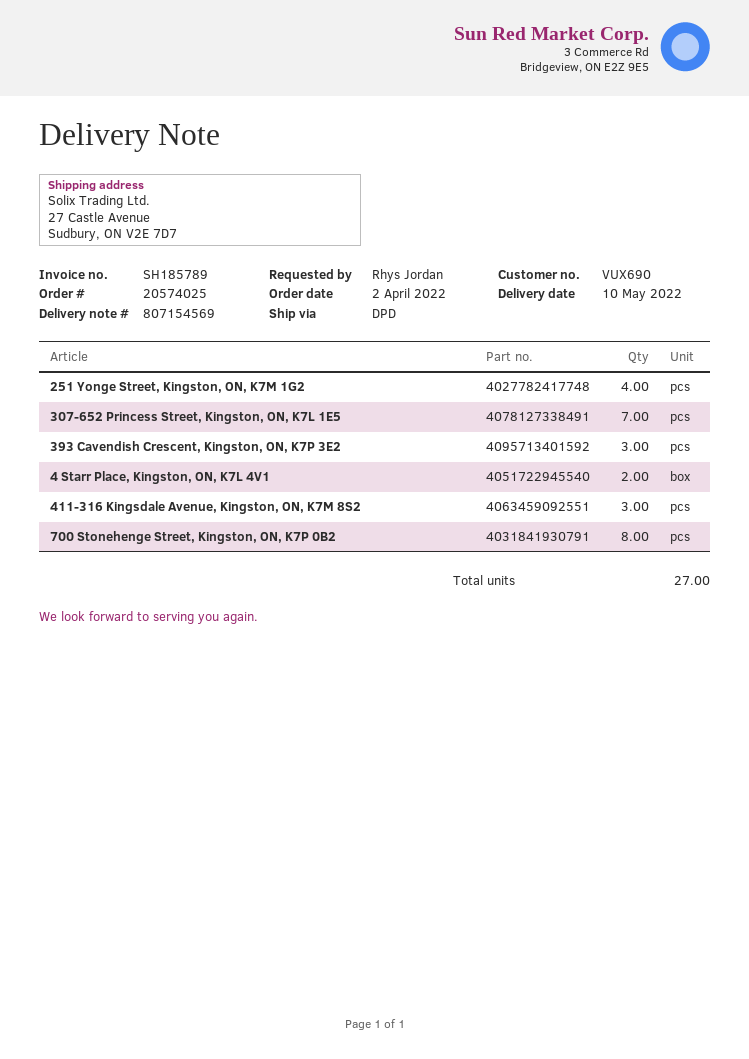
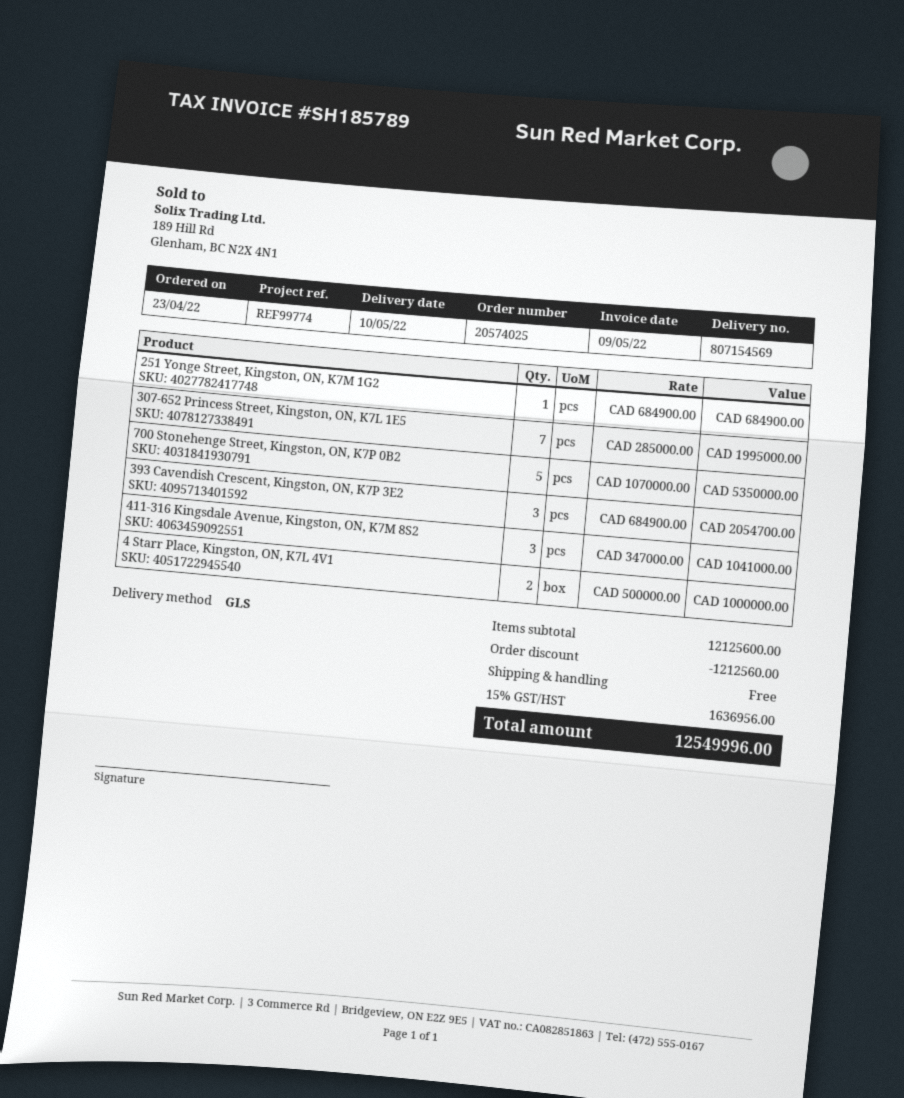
order date: 2022-04-02 -> 2022-04-23
shipping method: DPD -> GLS
251 Yonge Street, Kingston, ON, K7M 1G2: 4 -> 1
700 Stonehenge Street, Kingston, ON, K7P 0B2: 8 -> 5

